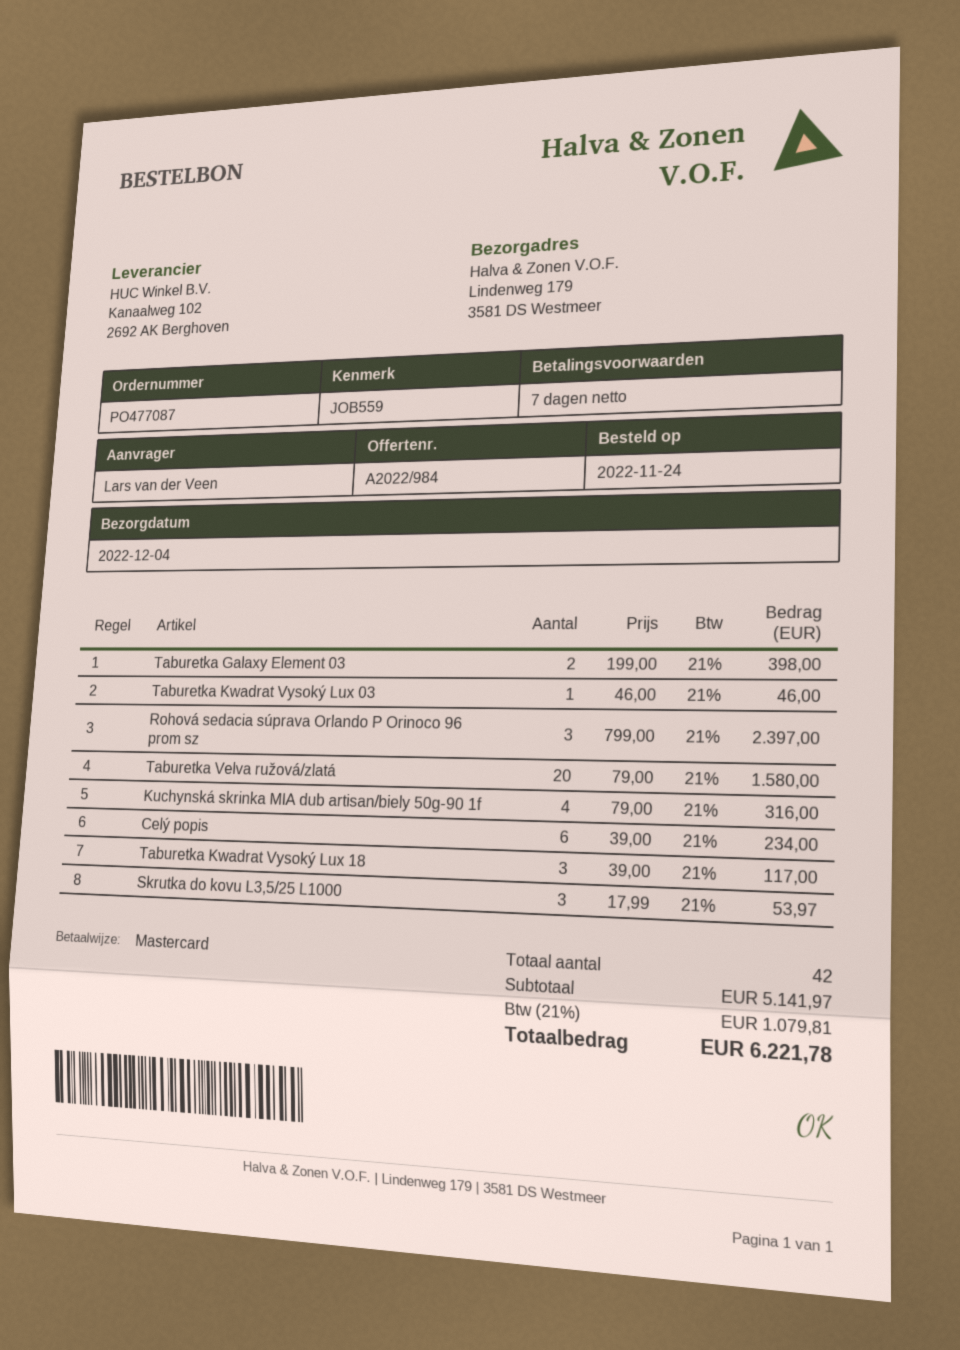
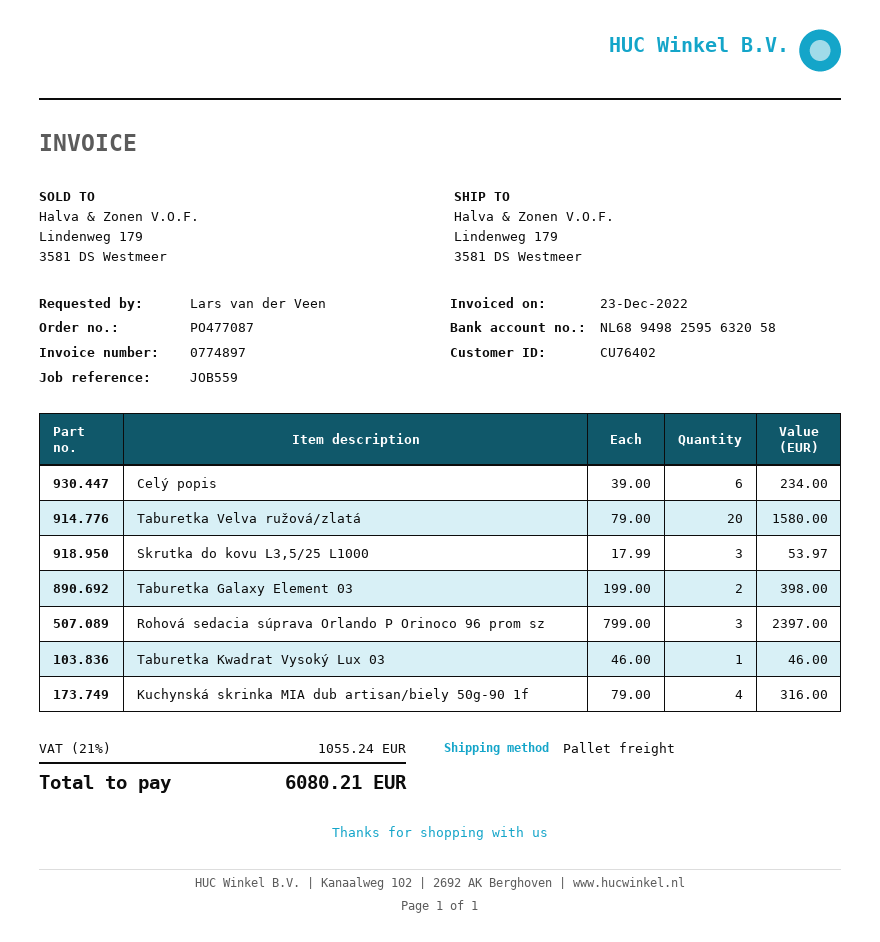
Taburetka Kwadrat Vysoký Lux 18: 3 x 39.00 = 117.00 -> none
tax: 21% = 1079.81 -> 21% = 1055.24
total: 6221.78 -> 6080.21

